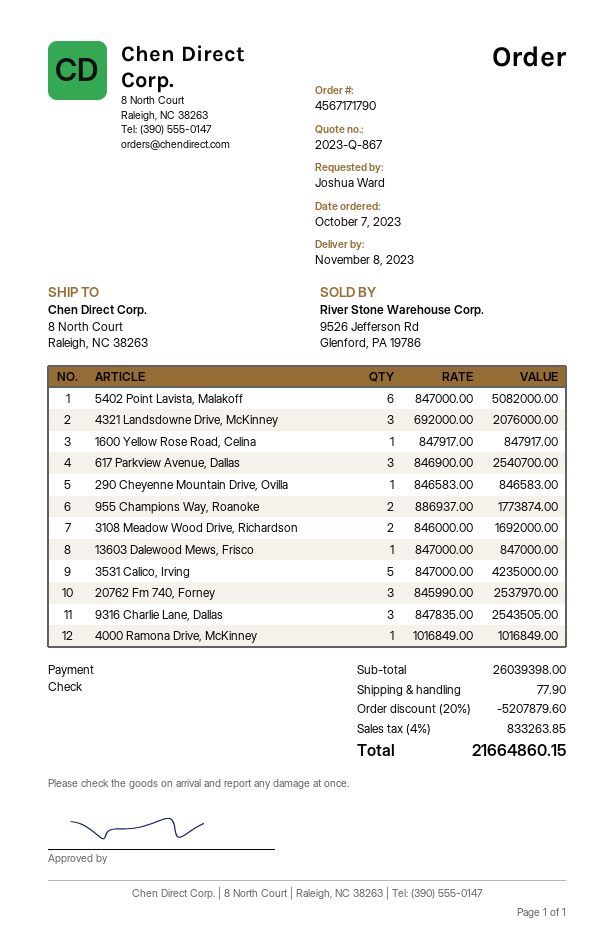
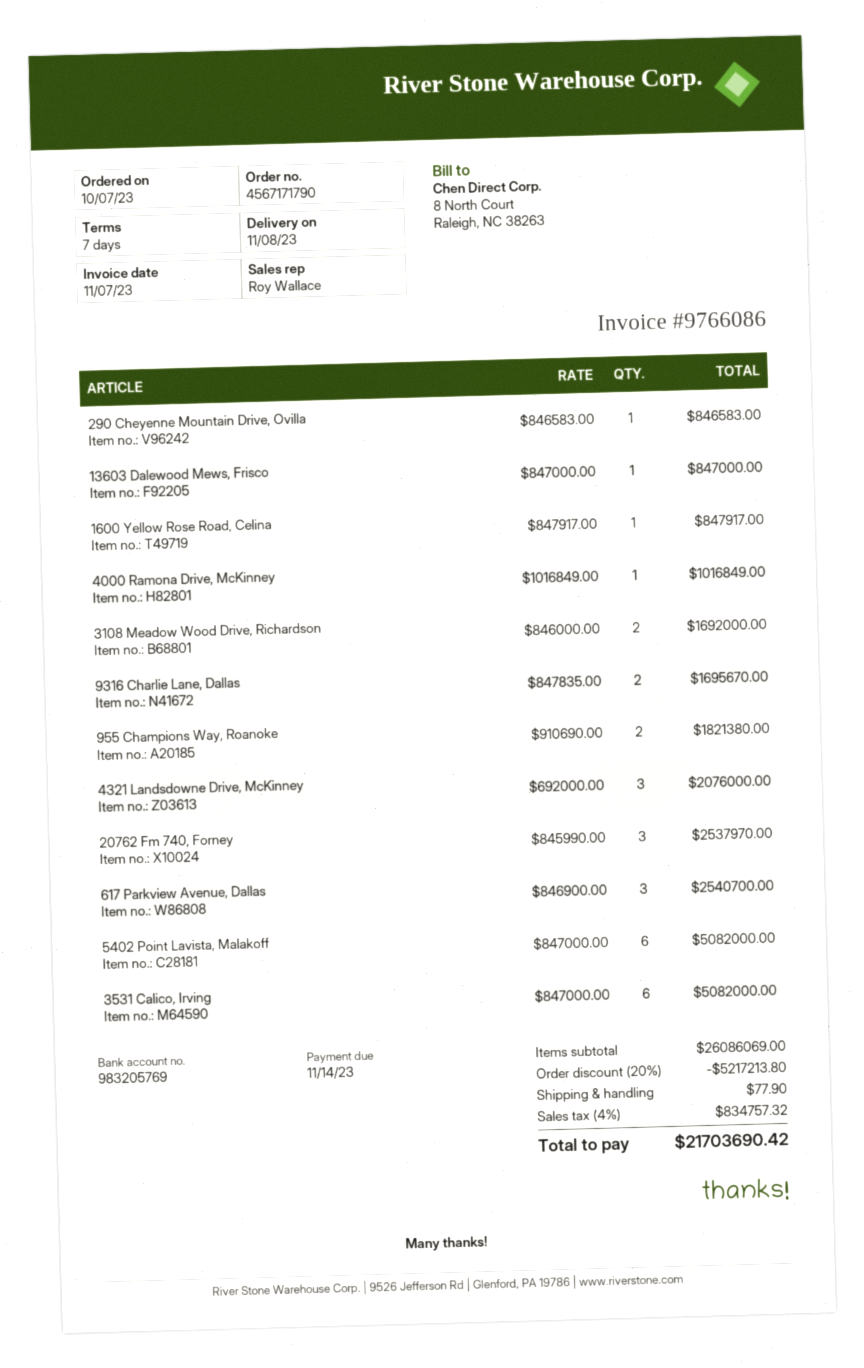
955 Champions Way, Roanoke: 2 x 886937.00 = 1773874.00 -> 2 x 910690.00 = 1821380.00
3531 Calico, Irving: 5 x 847000.00 = 4235000.00 -> 6 x 847000.00 = 5082000.00
9316 Charlie Lane, Dallas: 3 x 847835.00 = 2543505.00 -> 2 x 847835.00 = 1695670.00
subtotal: 26039398.00 -> 26086069.00
discount: 20% = 5207879.60 -> 20% = 5217213.80
tax: 4% = 833263.85 -> 4% = 834757.32
total: 21664860.15 -> 21703690.42

